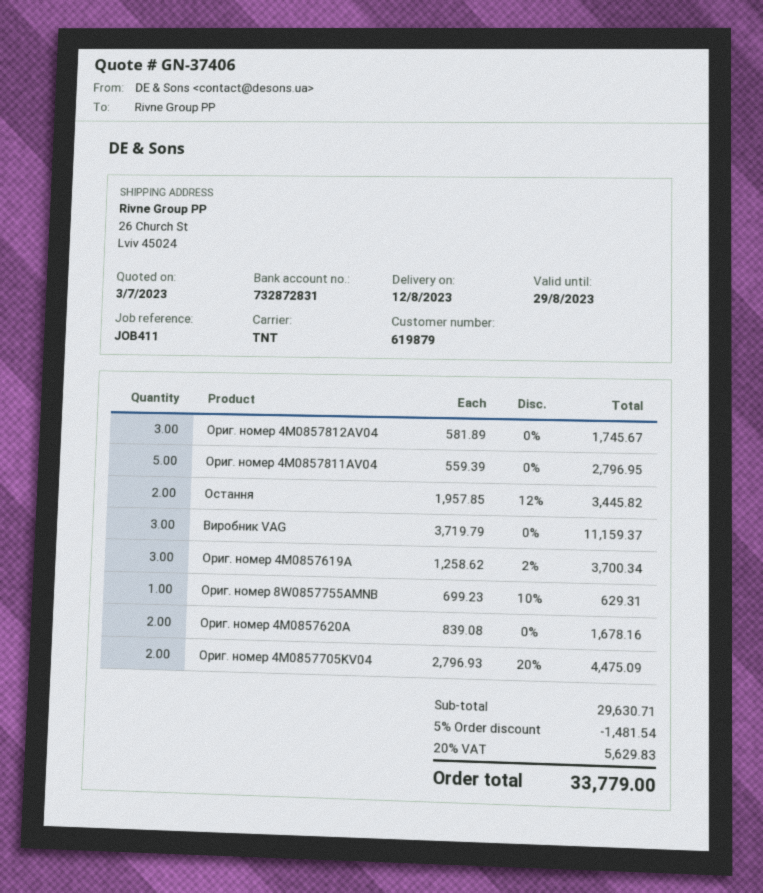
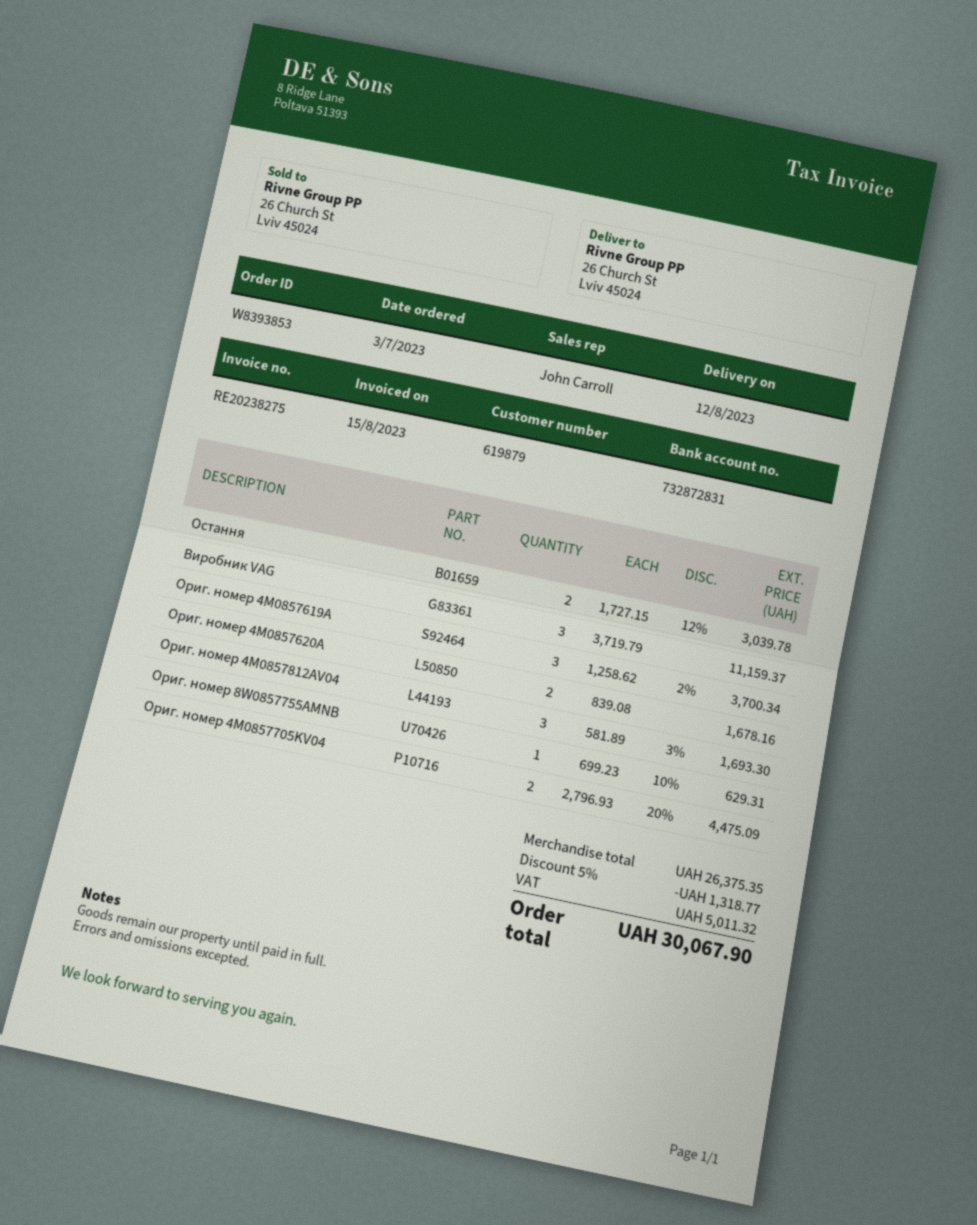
Ориг. номер 4M0857812AV04: 3 x 581.89 = 1745.67 -> 3 x 581.89 - 3% = 1693.30
Ориг. номер 4M0857811AV04: 5 x 559.39 = 2796.95 -> none
Остання: 2 x 1957.85 - 12% = 3445.82 -> 2 x 1727.15 - 12% = 3039.78
subtotal: 29630.71 -> 26375.35
discount: 5% = 1481.54 -> 5% = 1318.77
tax: 5629.83 -> 5011.32
total: 33779.00 -> 30067.90

